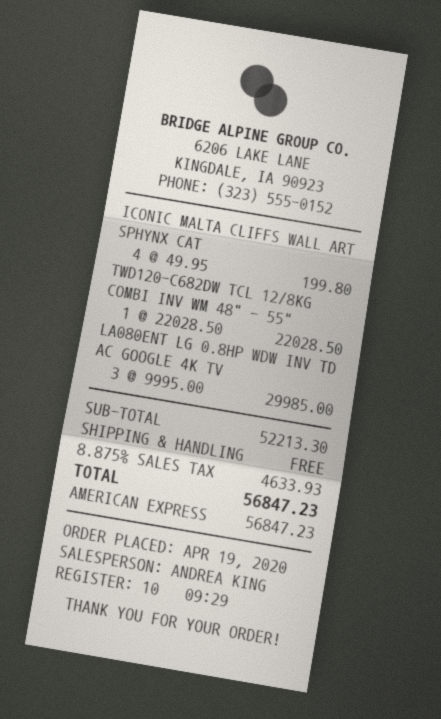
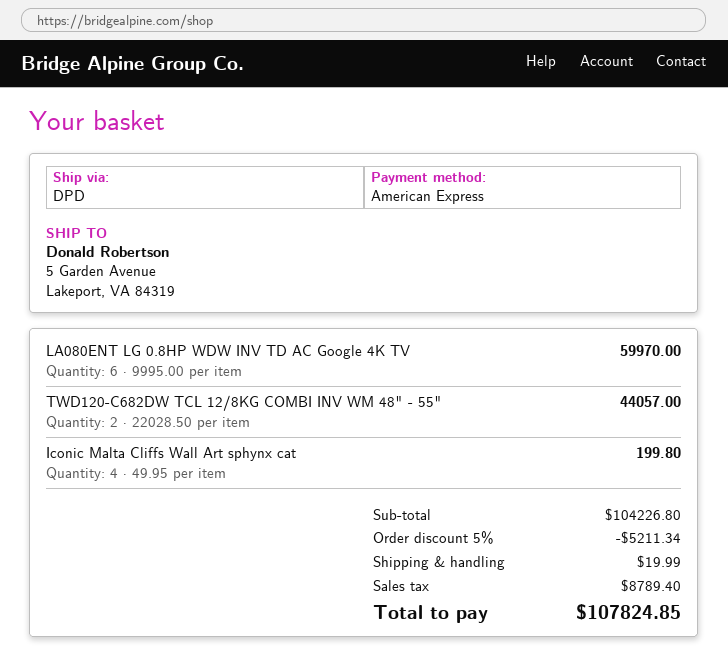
TWD120-C682DW TCL 12/8KG COMBI INV WM 48" - 55": 1 x 22028.50 = 22028.50 -> 2 x 22028.50 = 44057.00
LA080ENT LG 0.8HP WDW INV TD AC GOOGLE 4K TV: 3 x 9995.00 = 29985.00 -> 6 x 9995.00 = 59970.00
subtotal: 52213.30 -> 104226.80
discount: none -> 5% = 5211.34
shipping: 0.00 -> 19.99
tax: 4633.93 -> 8789.40
total: 56847.23 -> 107824.85

